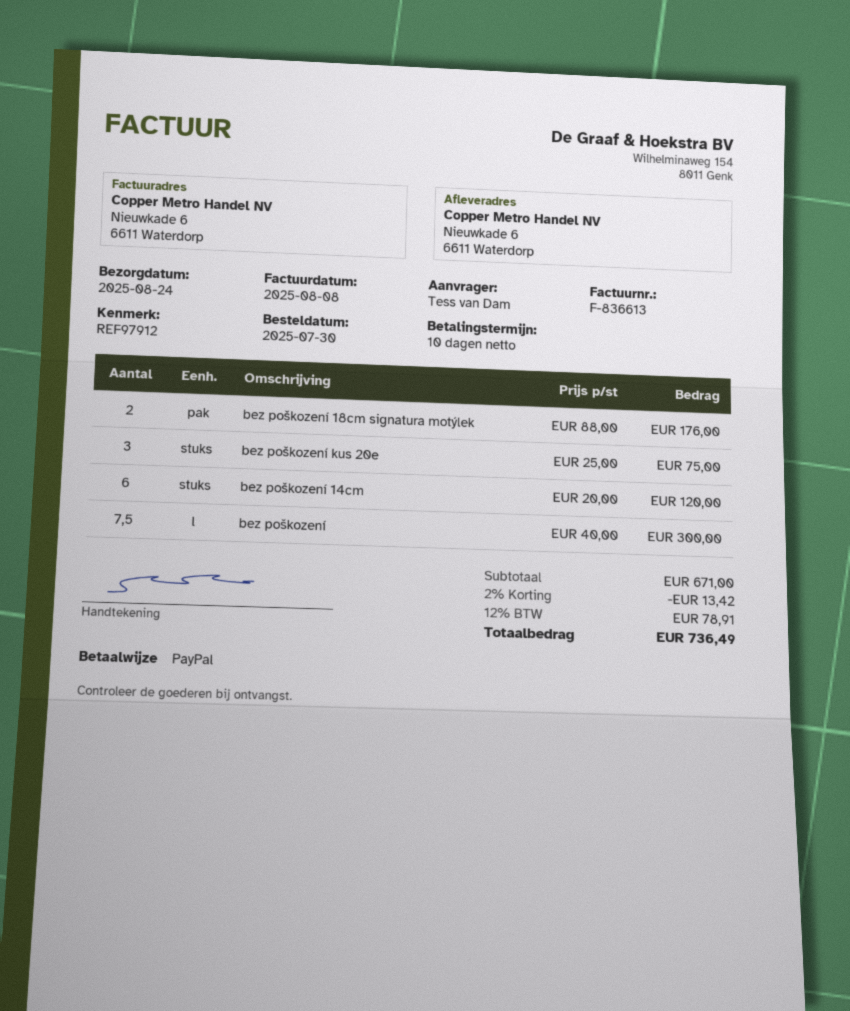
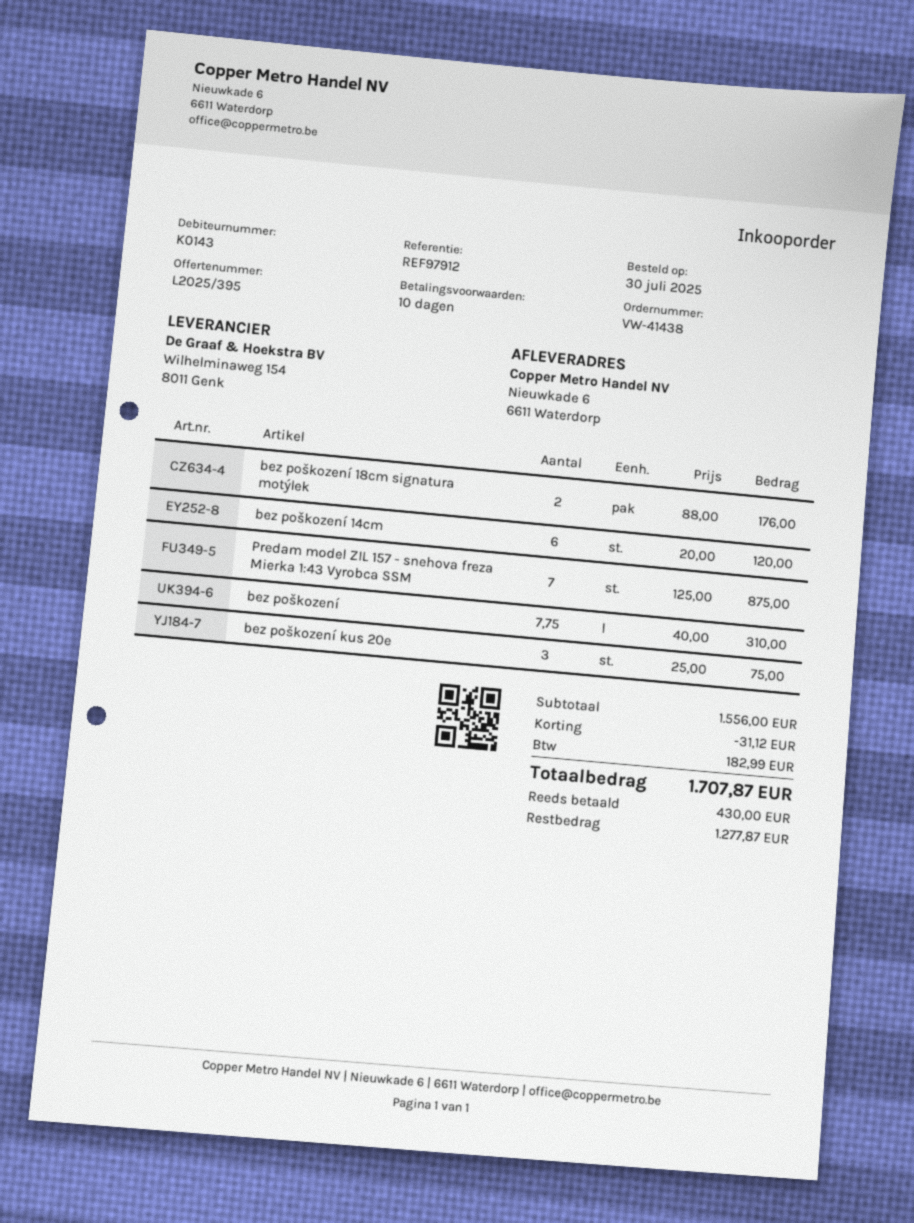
bez poškození: 7.5 x 40.00 = 300.00 -> 7.75 x 40.00 = 310.00
Predam model ZIL 157 - snehova freza Mierka 1:43 Vyrobca SSM: none -> 7 x 125.00 = 875.00
subtotal: 671.00 -> 1556.00
discount: 13.42 -> 31.12
tax: 78.91 -> 182.99
total: 736.49 -> 1707.87

